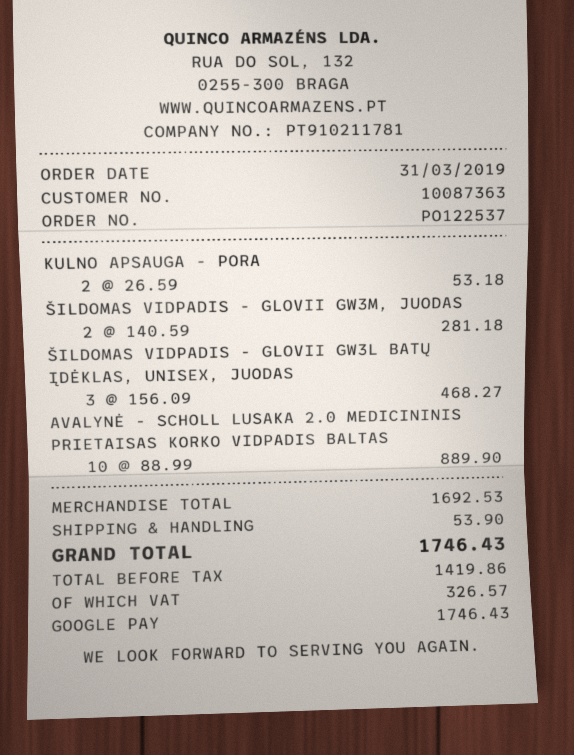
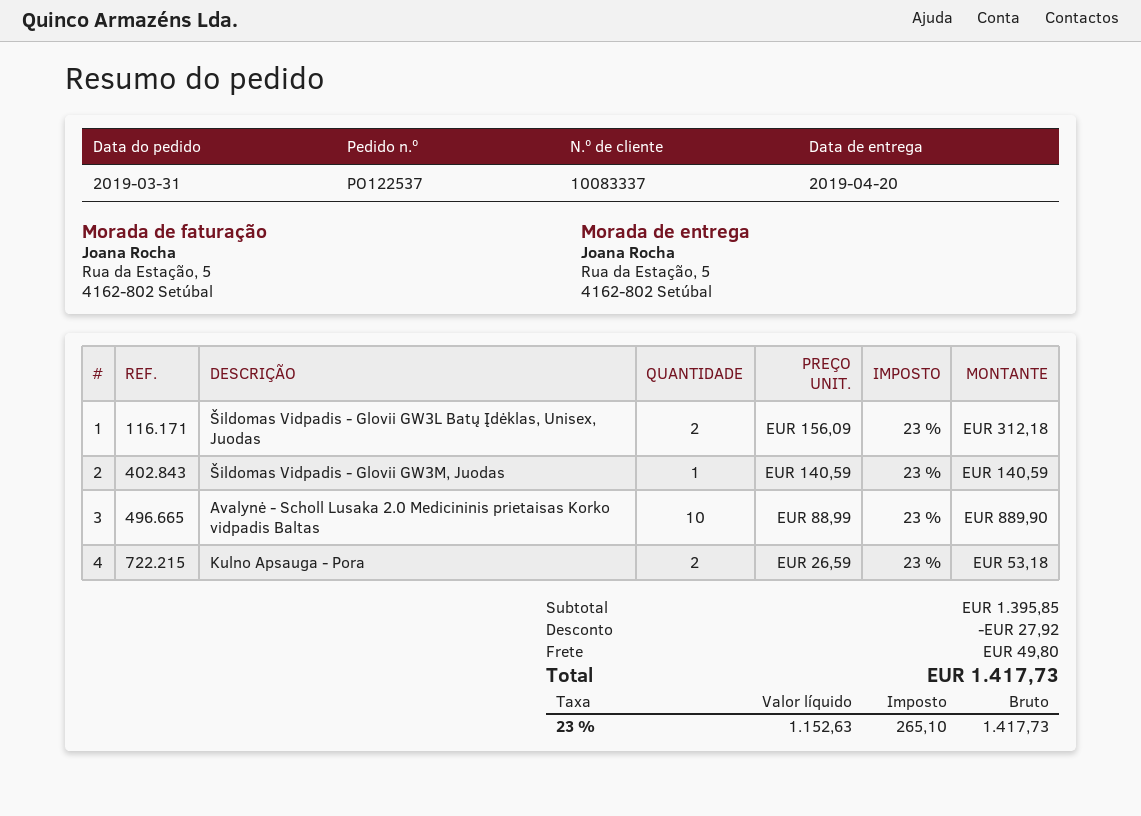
customer number: 10087363 -> 10083337
ŠILDOMAS VIDPADIS - GLOVII GW3M, JUODAS: 2 x 140.59 = 281.18 -> 1 x 140.59 = 140.59
ŠILDOMAS VIDPADIS - GLOVII GW3L BATŲ ĮDĖKLAS, UNISEX, JUODAS: 3 x 156.09 = 468.27 -> 2 x 156.09 = 312.18
subtotal: 1692.53 -> 1395.85
discount: none -> 27.92
shipping: 53.90 -> 49.80
net: 1419.86 -> 1152.63
tax: 326.57 -> 265.10
total: 1746.43 -> 1417.73

